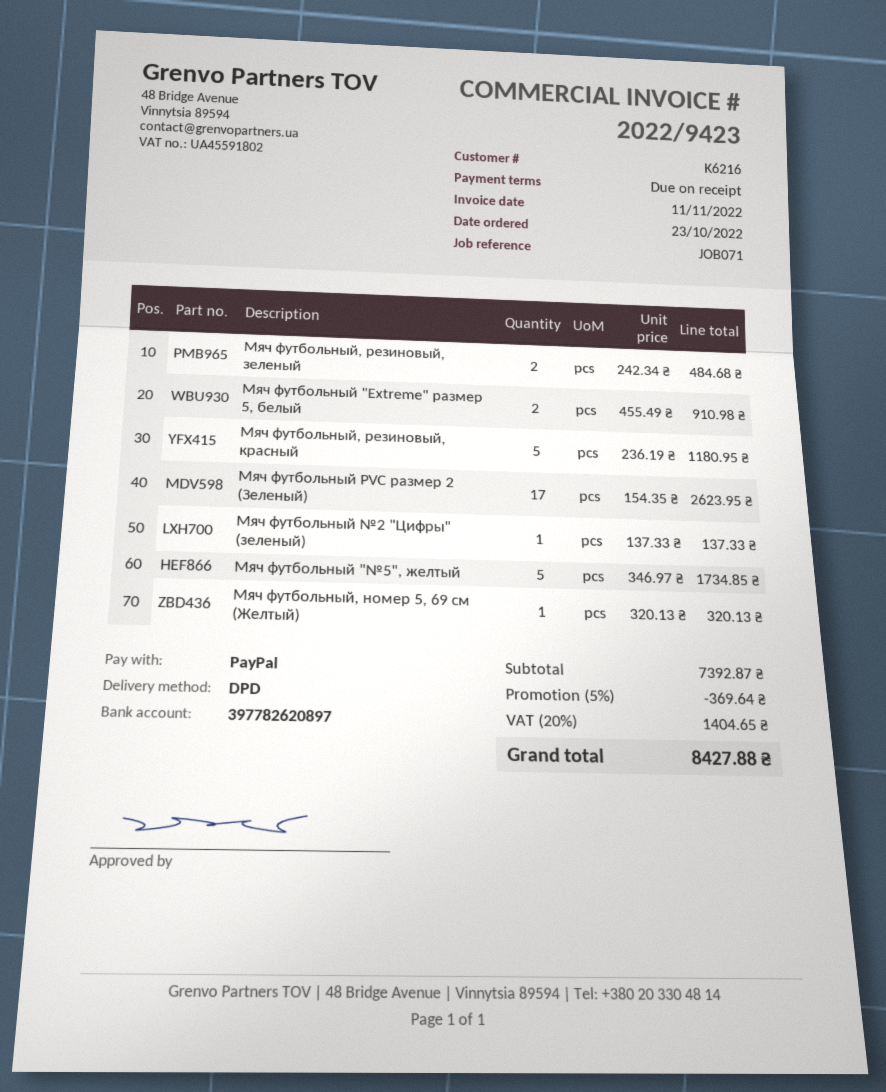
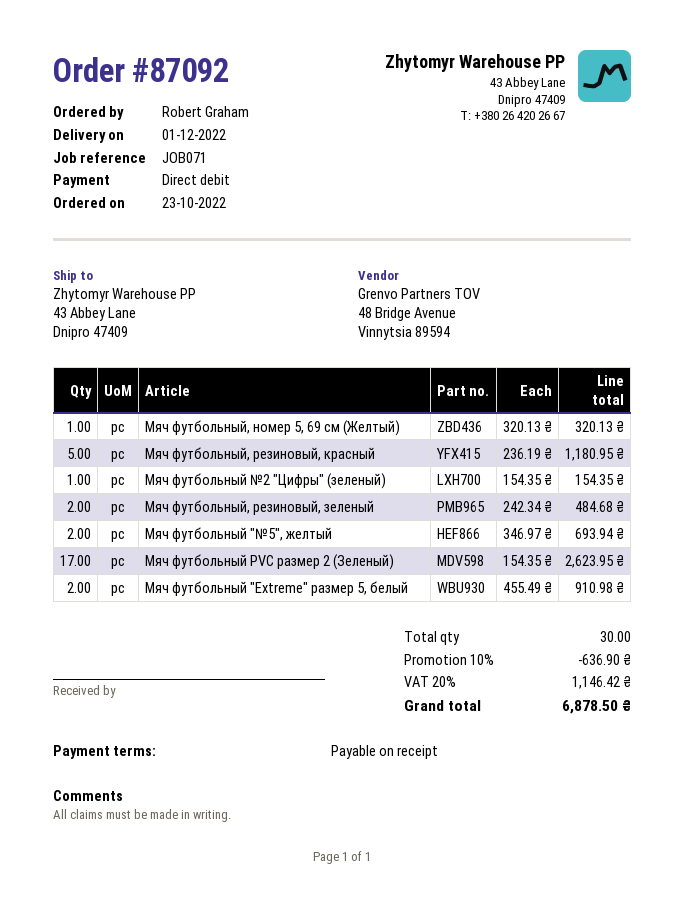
payment method: PayPal -> direct debit
Мяч футбольный №2 "Цифры" (зеленый): 1 x 137.33 = 137.33 -> 1 x 154.35 = 154.35
Мяч футбольный "№5", желтый: 5 x 346.97 = 1734.85 -> 2 x 346.97 = 693.94
discount: 5% = 369.64 -> 10% = 636.90
tax: 20% = 1404.65 -> 20% = 1146.42
total: 8427.88 -> 6878.50

